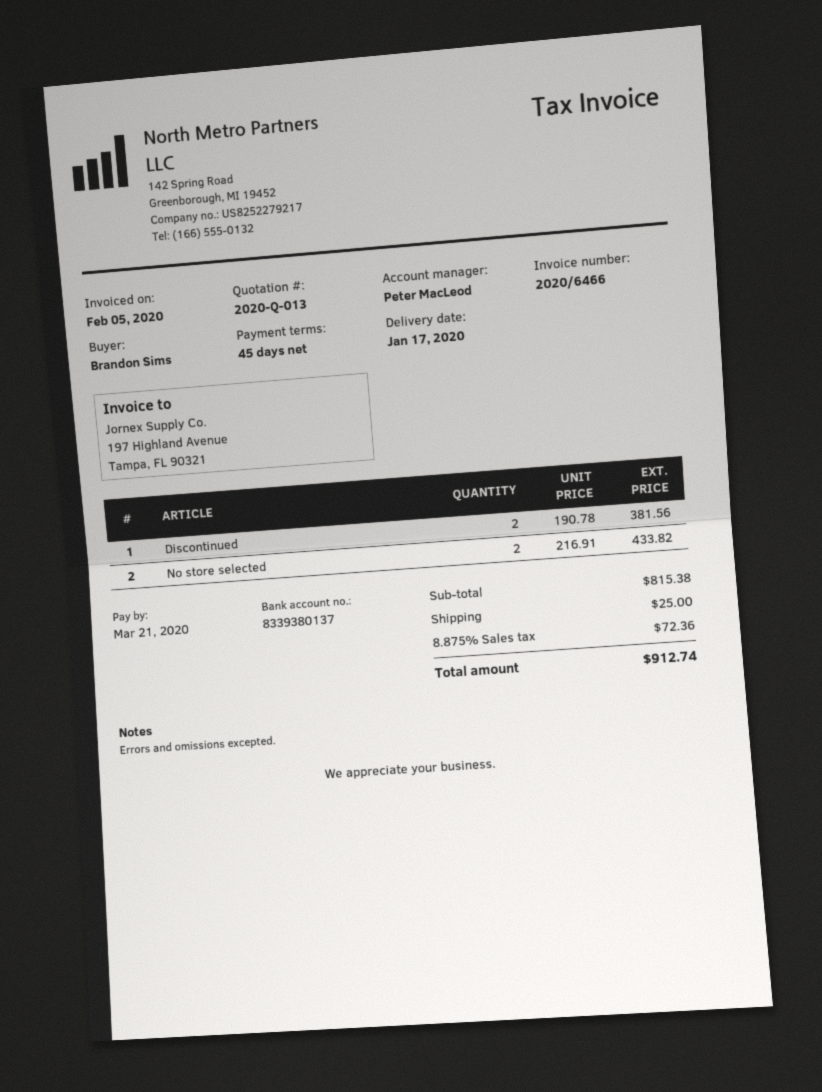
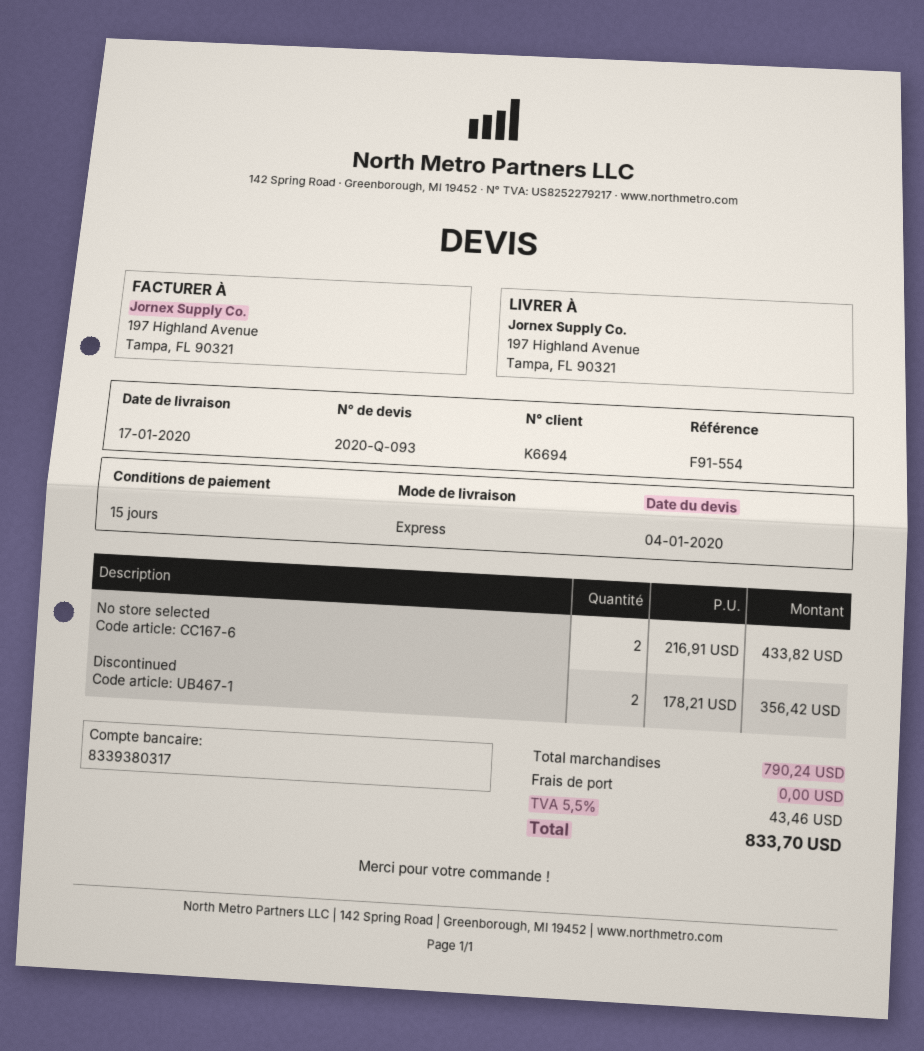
quote number: 2020-Q-013 -> 2020-Q-093
payment terms: 45 days -> 15 days
bank account: 8339380137 -> 8339380317
Discontinued: 2 x 190.78 = 381.56 -> 2 x 178.21 = 356.42
subtotal: 815.38 -> 790.24
shipping: 25.00 -> 0.00
tax: 8.875% = 72.36 -> 5.5% = 43.46
total: 912.74 -> 833.70

